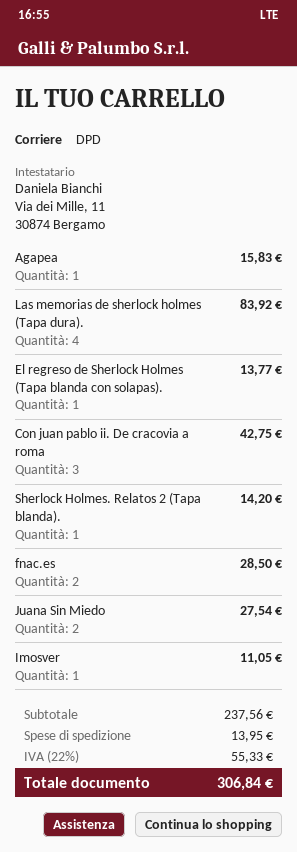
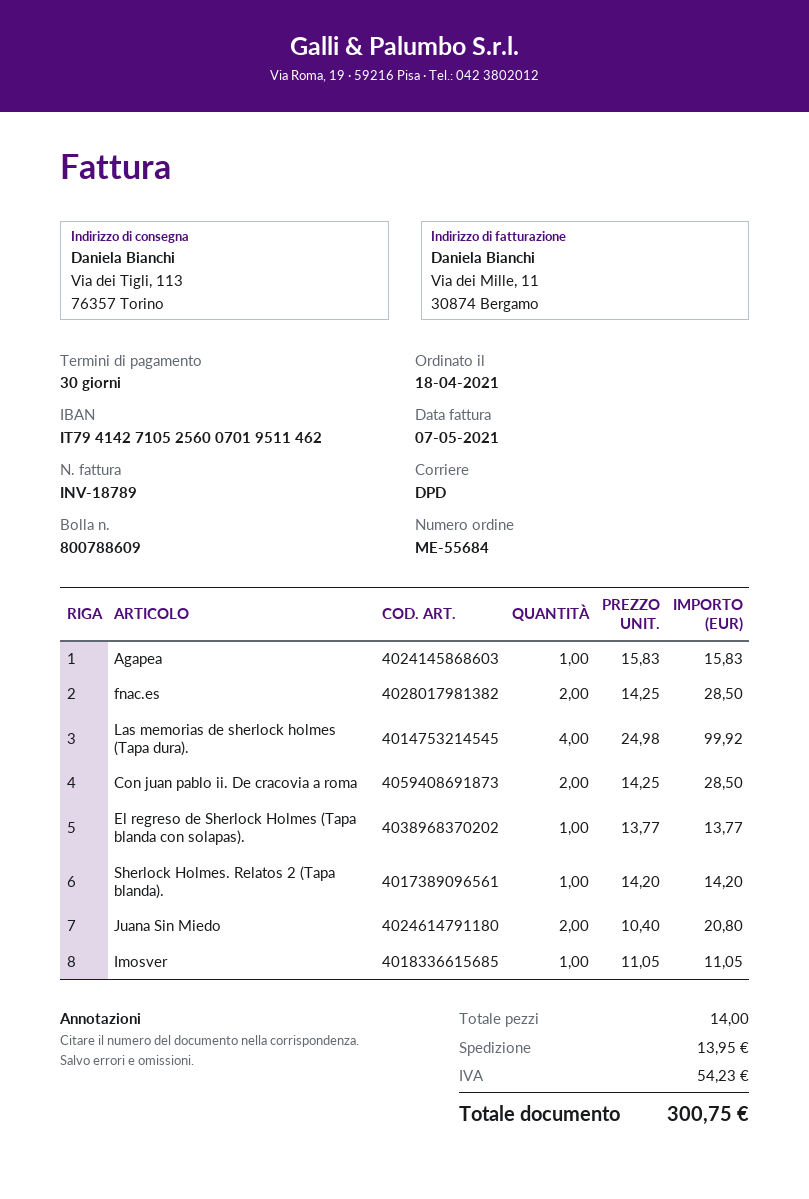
Las memorias de sherlock holmes (Tapa dura).: 4 for 83.92 -> 4 for 99.92
Con juan pablo ii. De cracovia a roma: 3 for 42.75 -> 2 for 28.50
Juana Sin Miedo: 2 for 27.54 -> 2 for 20.80
tax: 55.33 -> 54.23
total: 306.84 -> 300.75

